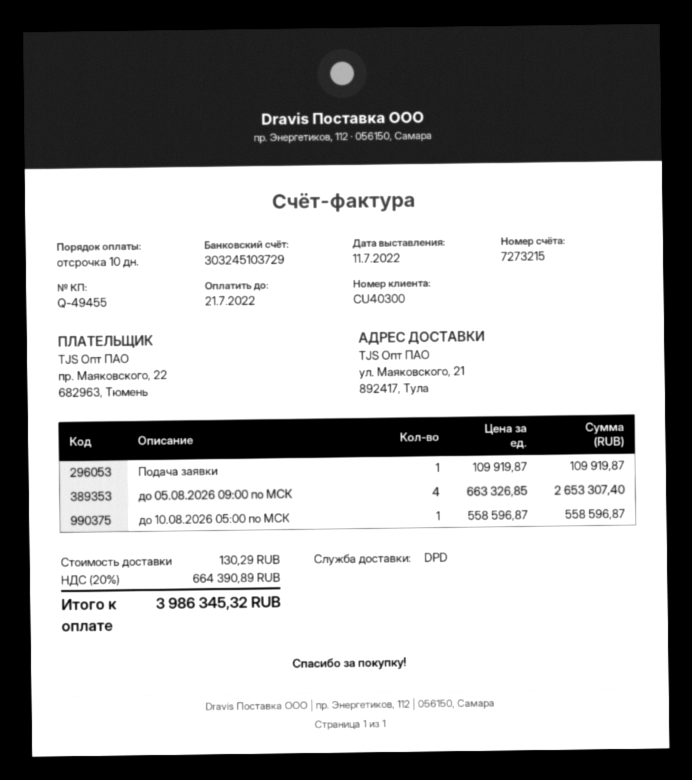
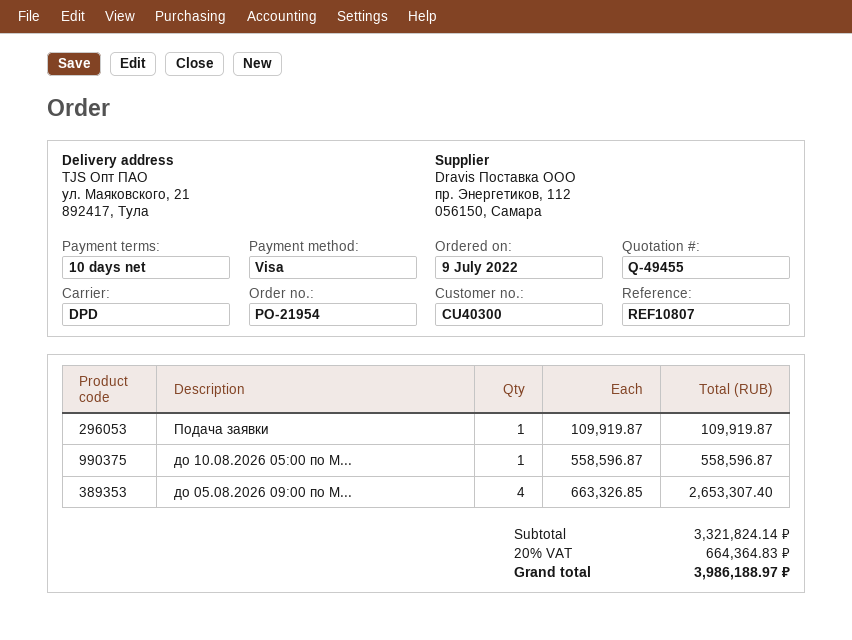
shipping: 130.29 -> none
tax: 20% = 664390.89 -> 20% = 664364.83
total: 3986345.32 -> 3986188.97

